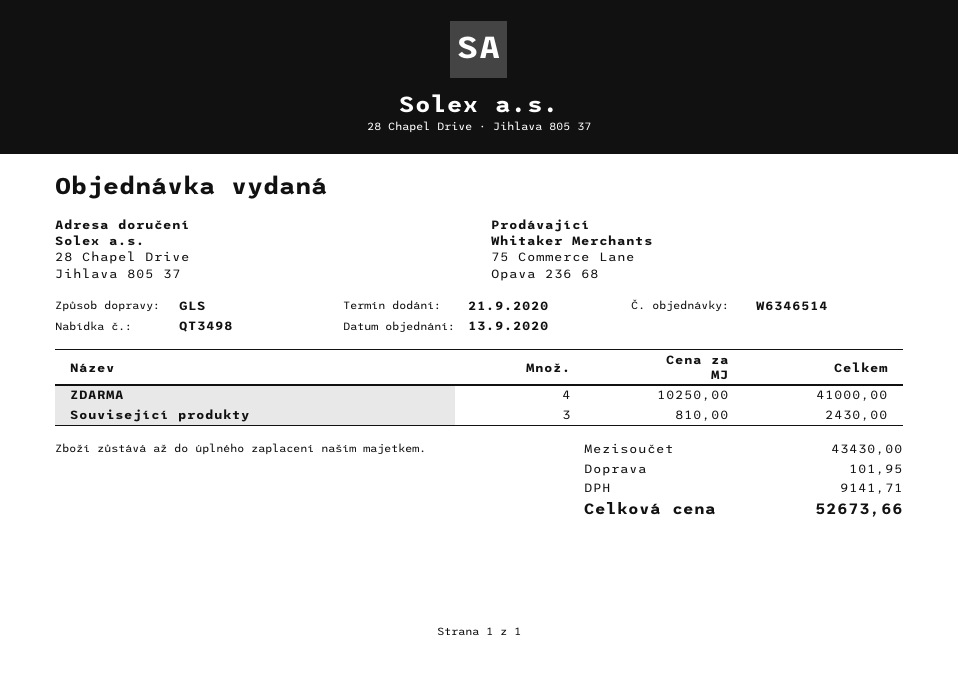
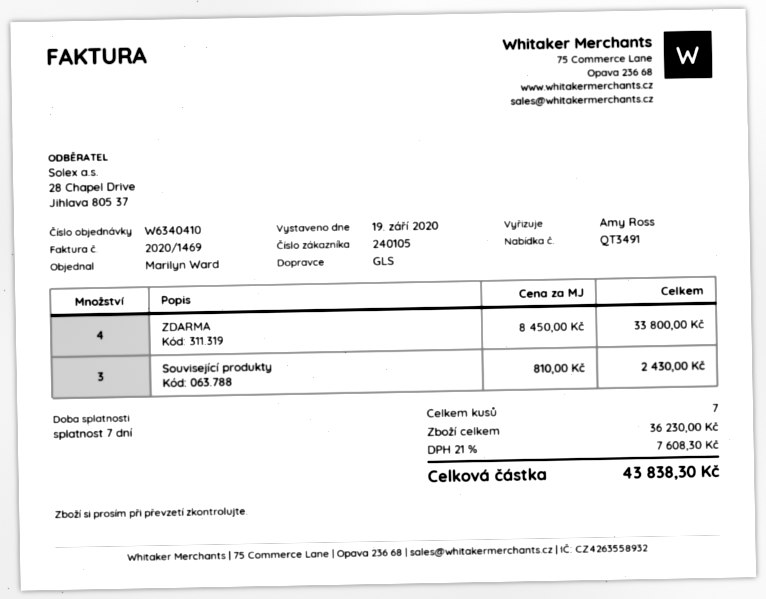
quote number: QT3498 -> QT3491
order number: W6346514 -> W6340410
ZDARMA: 4 x 10250.00 = 41000.00 -> 4 x 8450.00 = 33800.00
subtotal: 43430.00 -> 36230.00
shipping: 101.95 -> none
tax: 9141.71 -> 7608.30
total: 52673.66 -> 43838.30

